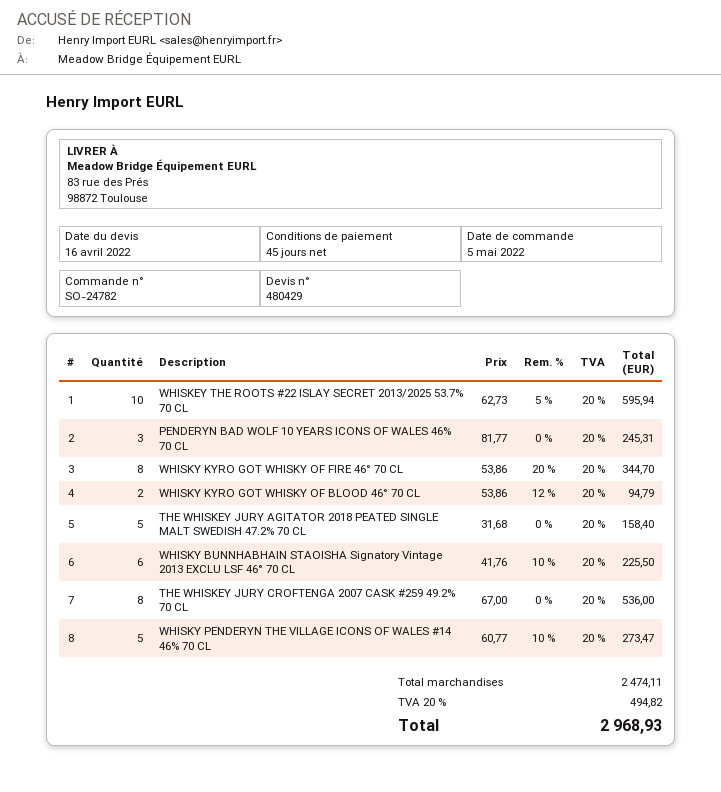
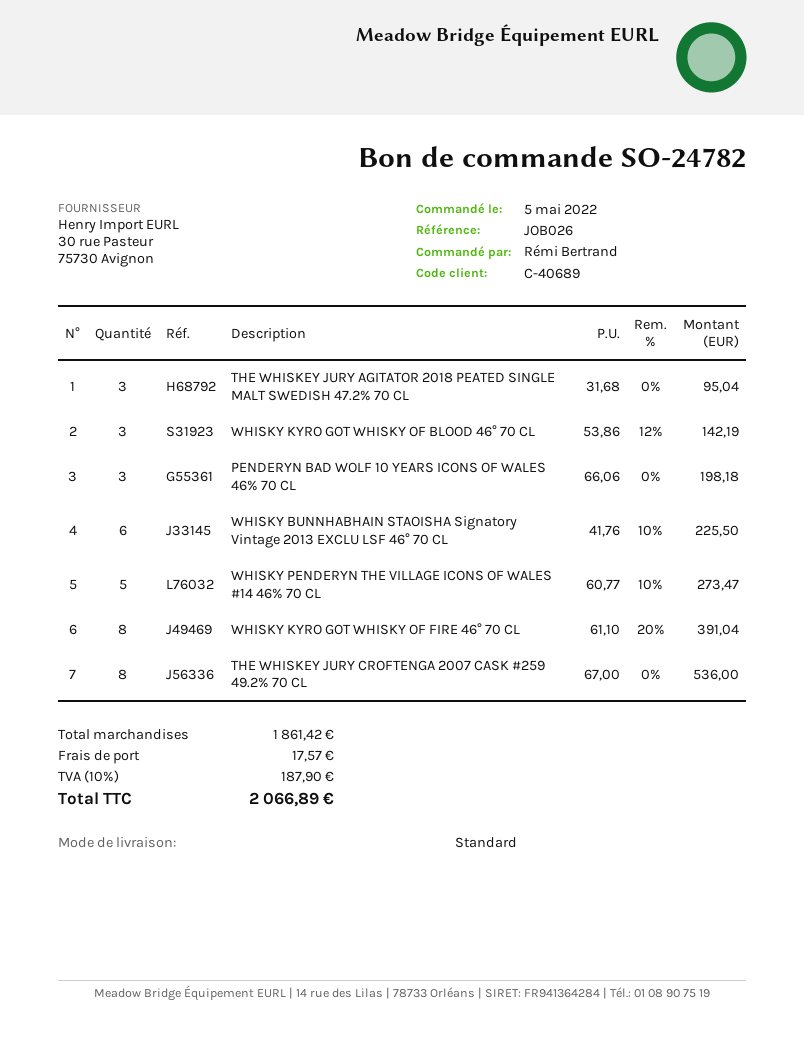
WHISKEY THE ROOTS #22 ISLAY SECRET 2013/2025 53.7% 70 CL: 10 x 62.73 - 5% = 595.94 -> none
PENDERYN BAD WOLF 10 YEARS ICONS OF WALES 46% 70 CL: 3 x 81.77 = 245.31 -> 3 x 66.06 = 198.18
WHISKY KYRO GOT WHISKY OF FIRE 46° 70 CL: 8 x 53.86 - 20% = 344.70 -> 8 x 61.10 - 20% = 391.04
WHISKY KYRO GOT WHISKY OF BLOOD 46° 70 CL: 2 x 53.86 - 12% = 94.79 -> 3 x 53.86 - 12% = 142.19
THE WHISKEY JURY AGITATOR 2018 PEATED SINGLE MALT SWEDISH 47.2% 70 CL: 5 x 31.68 = 158.40 -> 3 x 31.68 = 95.04
subtotal: 2474.11 -> 1861.42
shipping: none -> 17.57
tax: 20% = 494.82 -> 10% = 187.90
total: 2968.93 -> 2066.89

